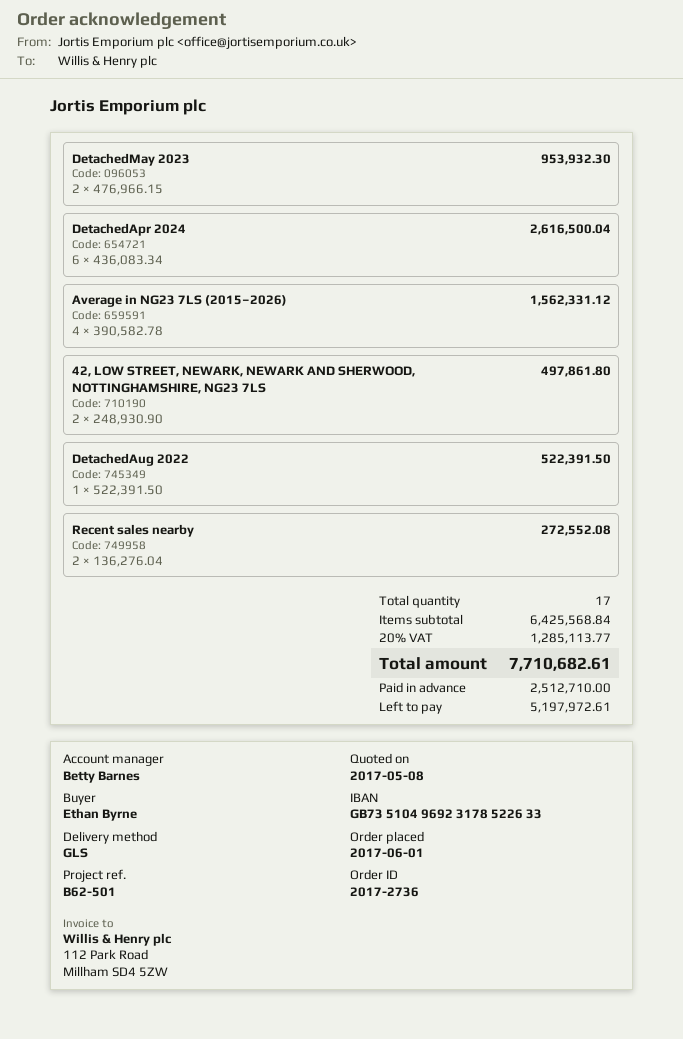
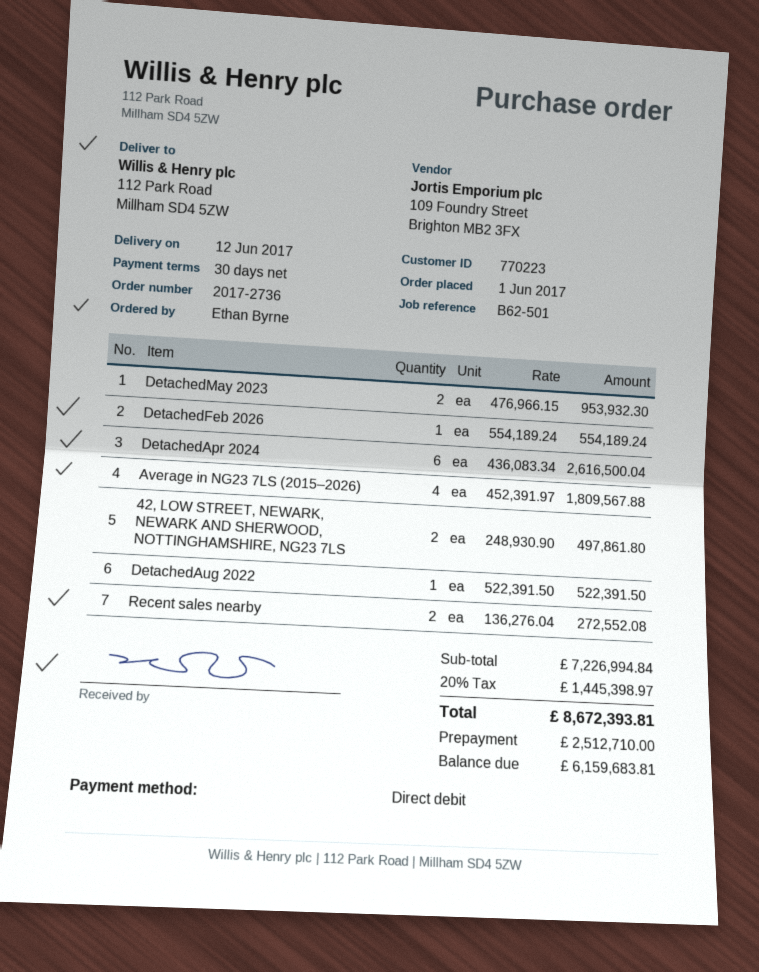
Average in NG23 7LS (2015–2026): 4 x 390582.78 = 1562331.12 -> 4 x 452391.97 = 1809567.88
DetachedFeb 2026: none -> 1 x 554189.24 = 554189.24
subtotal: 6425568.84 -> 7226994.84
tax: 20% = 1285113.77 -> 20% = 1445398.97
total: 7710682.61 -> 8672393.81
balance: 5197972.61 -> 6159683.81

